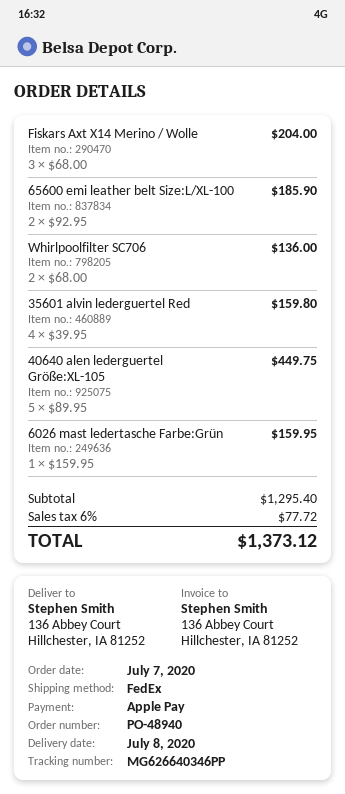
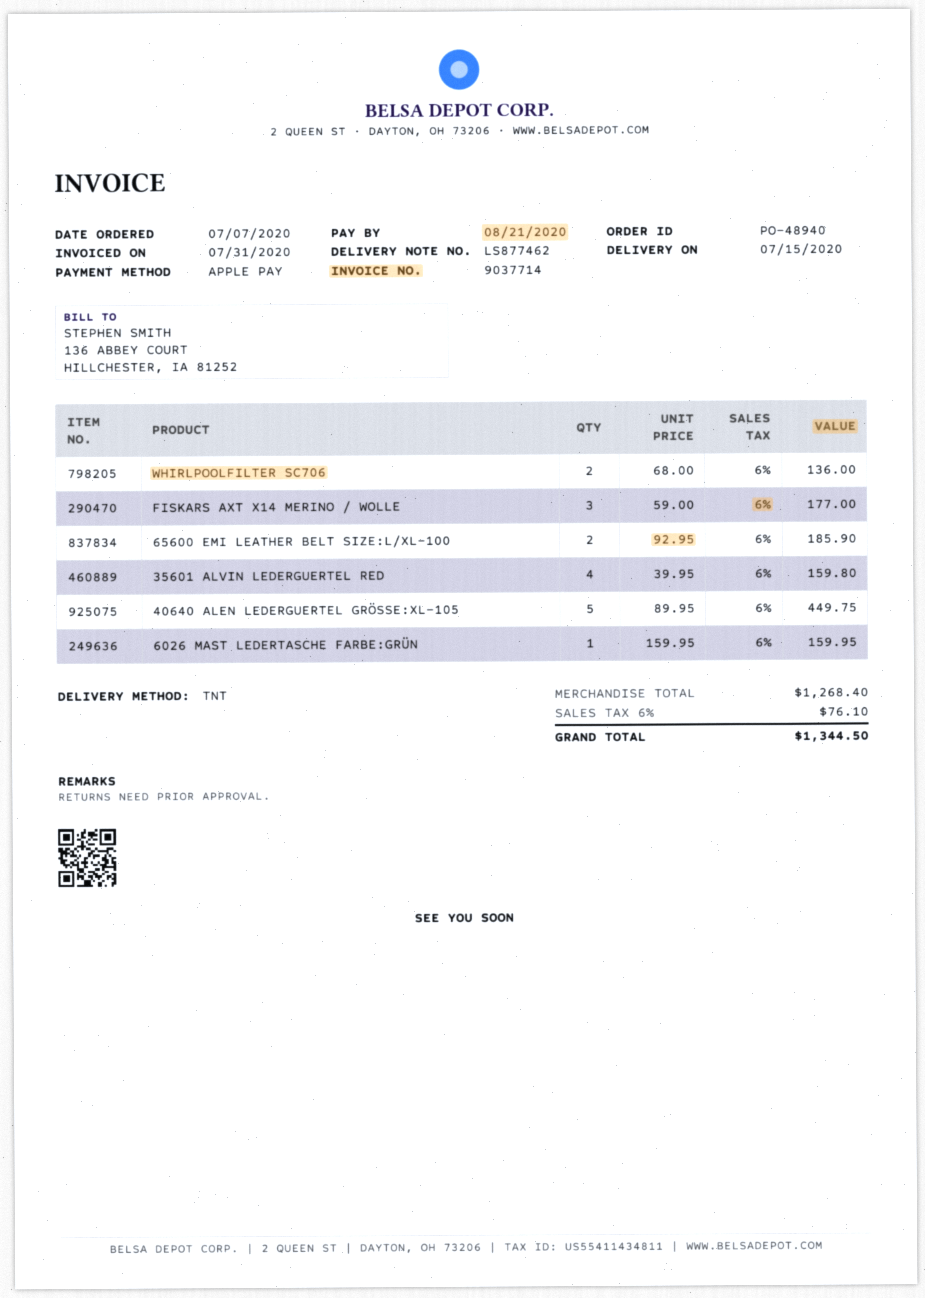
delivery date: 2020-07-08 -> 2020-07-15
shipping method: FedEx -> TNT
Fiskars Axt X14 Merino / Wolle: 3 x 68.00 = 204.00 -> 3 x 59.00 = 177.00
subtotal: 1295.40 -> 1268.40
tax: 6% = 77.72 -> 6% = 76.10
total: 1373.12 -> 1344.50

